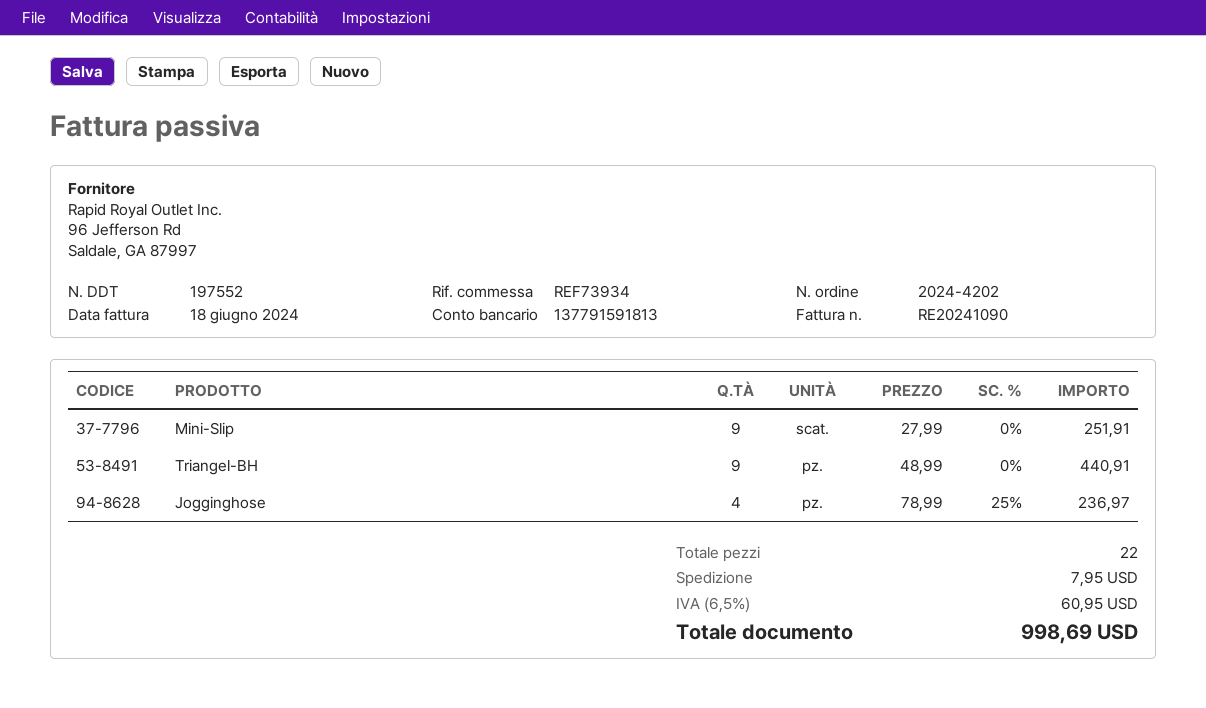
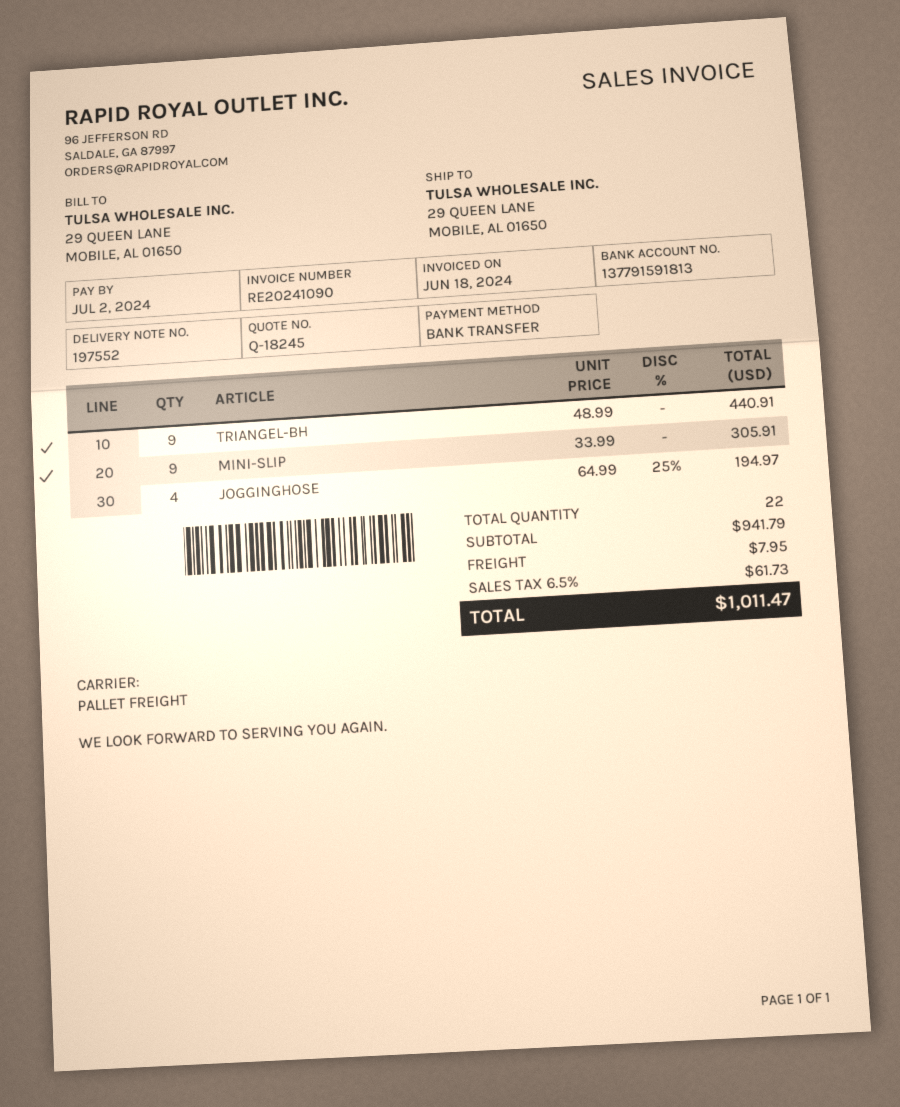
Mini-Slip: 9 x 27.99 = 251.91 -> 9 x 33.99 = 305.91
Jogginghose: 4 x 78.99 - 25% = 236.97 -> 4 x 64.99 - 25% = 194.97
tax: 6.5% = 60.95 -> 6.5% = 61.73
total: 998.69 -> 1011.47

